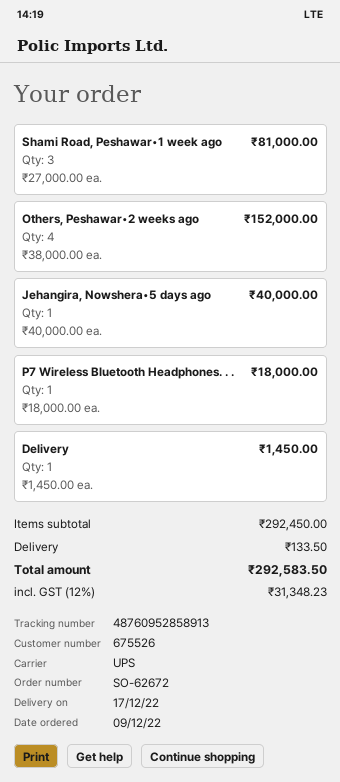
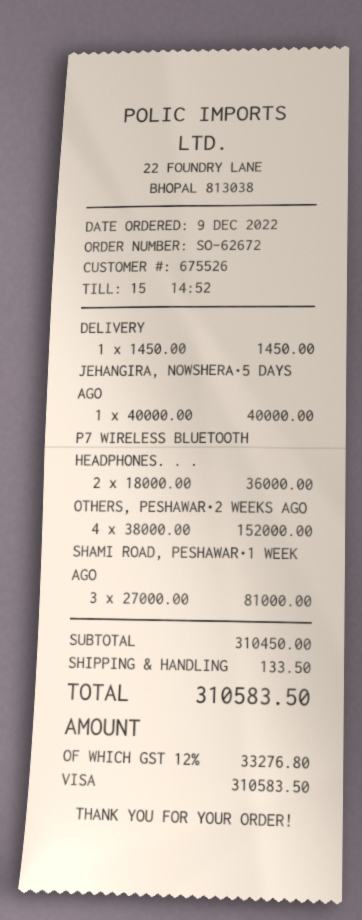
P7 Wireless Bluetooth Headphones. . .: 1 x 18000.00 = 18000.00 -> 2 x 18000.00 = 36000.00
subtotal: 292450.00 -> 310450.00
tax: 12% = 31348.23 -> 12% = 33276.80
total: 292583.50 -> 310583.50

